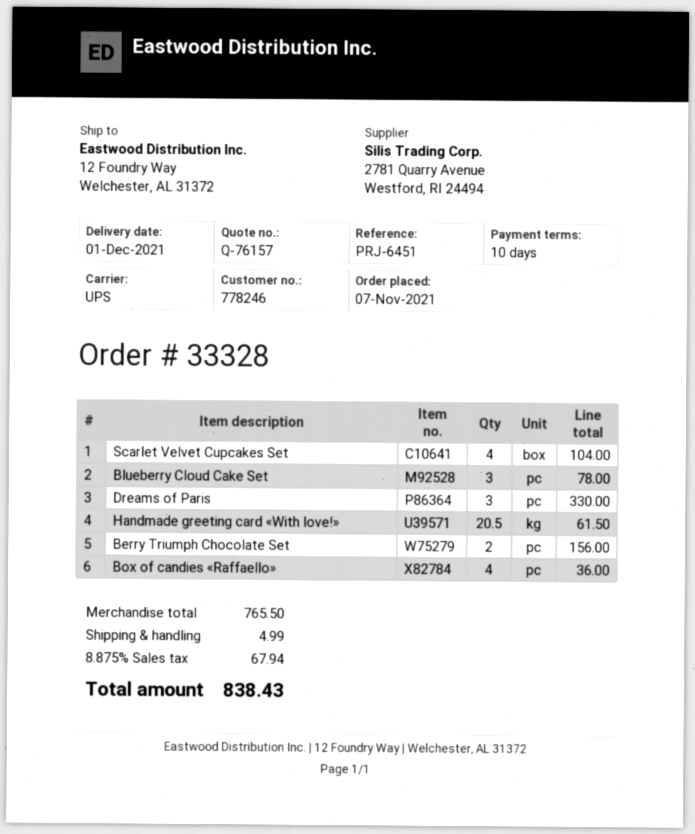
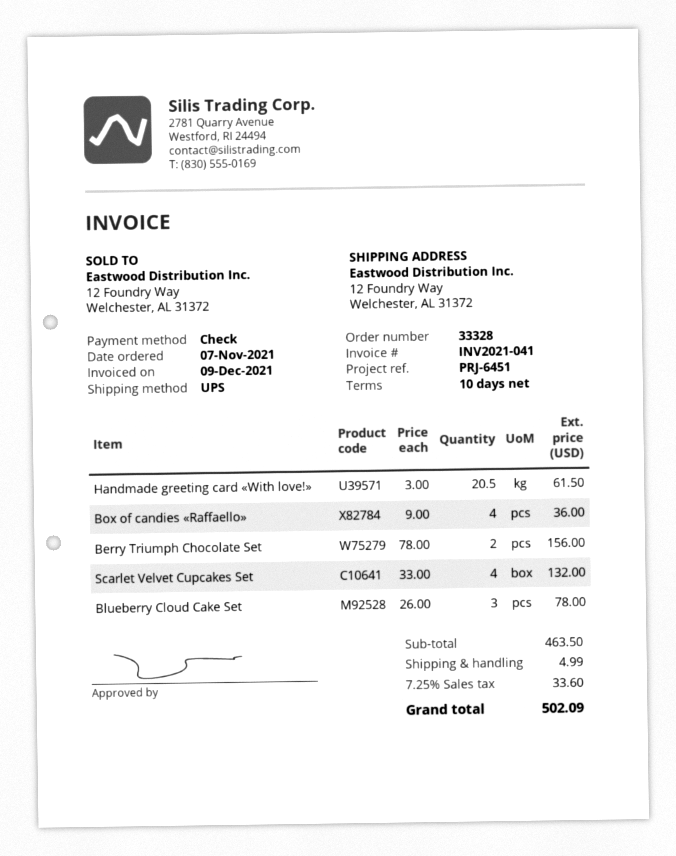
Scarlet Velvet Cupcakes Set: 4 for 104.00 -> 4 for 132.00
Dreams of Paris: 3 for 330.00 -> none
subtotal: 765.50 -> 463.50
tax: 8.875% = 67.94 -> 7.25% = 33.60
total: 838.43 -> 502.09

